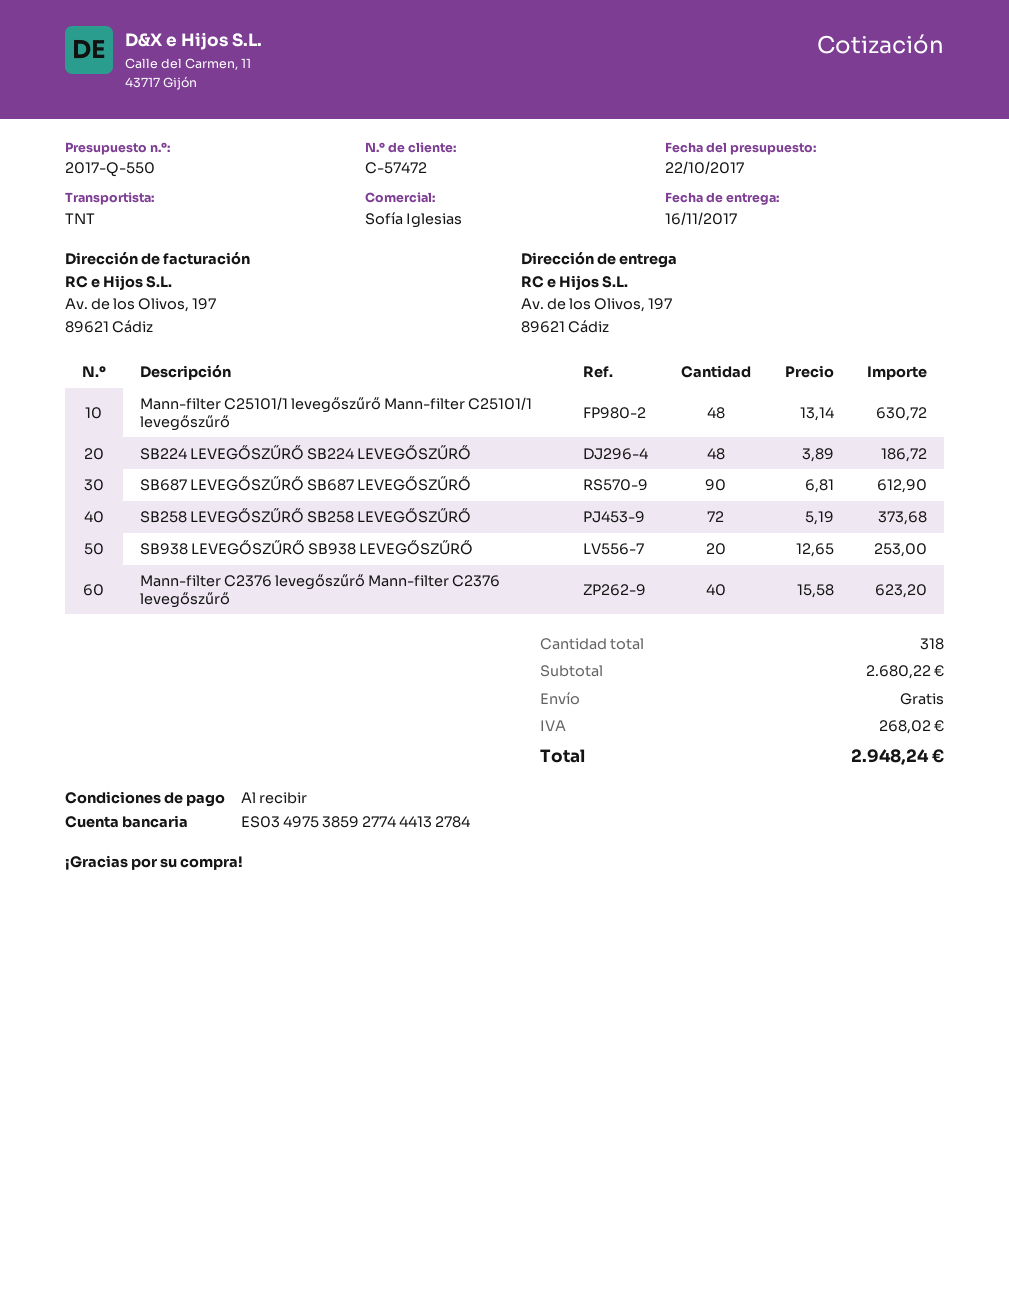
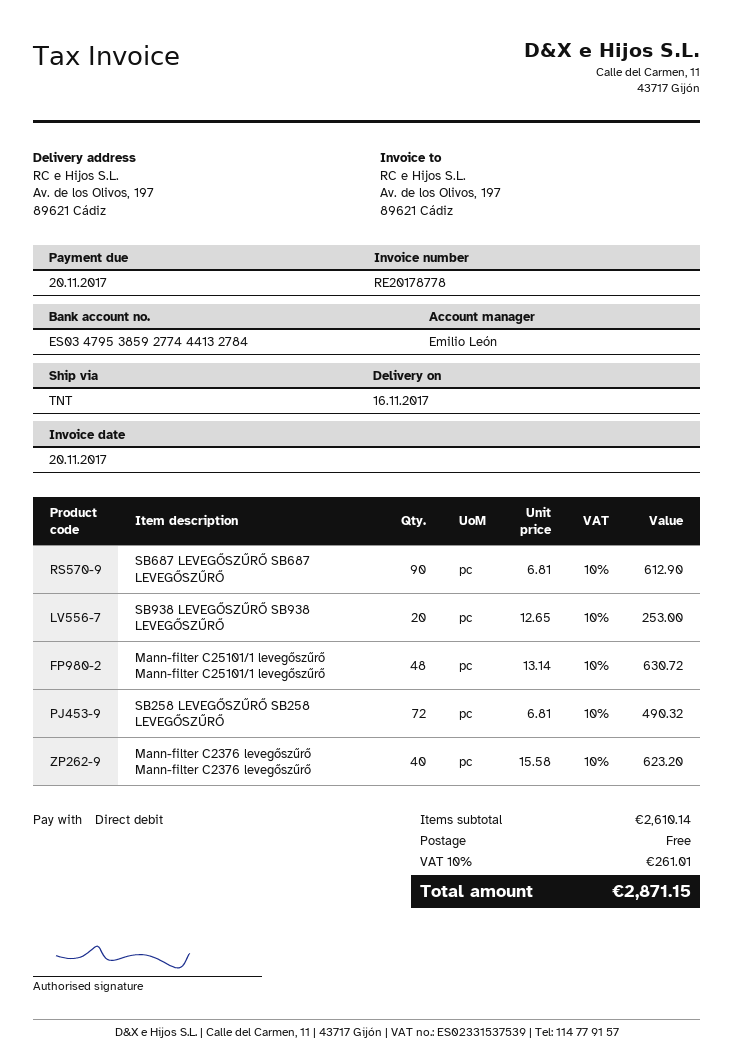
sales rep: Sofía Iglesias -> Emilio León
bank account: ES0349753859277444132784 -> ES0347953859277444132784
SB224 LEVEGŐSZŰRŐ SB224 LEVEGŐSZŰRŐ: 48 x 3.89 = 186.72 -> none
SB258 LEVEGŐSZŰRŐ SB258 LEVEGŐSZŰRŐ: 72 x 5.19 = 373.68 -> 72 x 6.81 = 490.32
subtotal: 2680.22 -> 2610.14
tax: 268.02 -> 261.01
total: 2948.24 -> 2871.15

